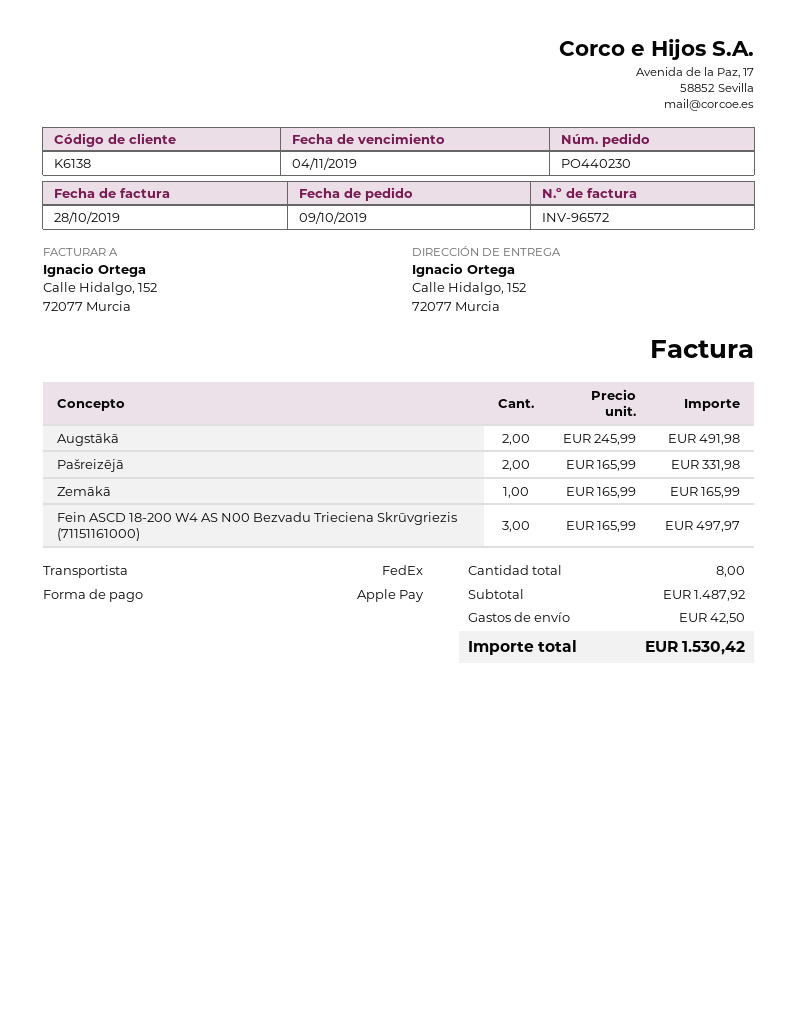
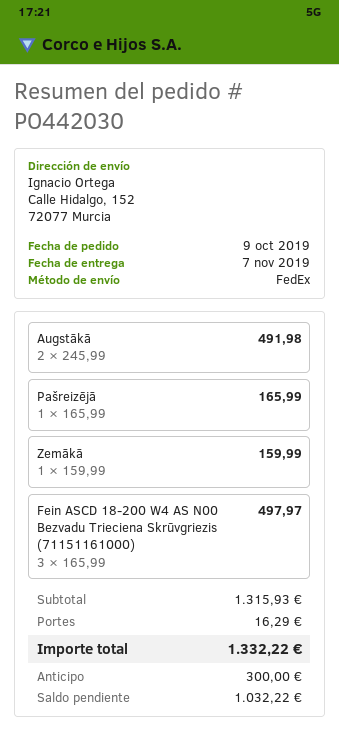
order number: PO440230 -> PO442030
Pašreizējā: 2 x 165.99 = 331.98 -> 1 x 165.99 = 165.99
Zemākā: 1 x 165.99 = 165.99 -> 1 x 159.99 = 159.99
subtotal: 1487.92 -> 1315.93
shipping: 42.50 -> 16.29
total: 1530.42 -> 1332.22

